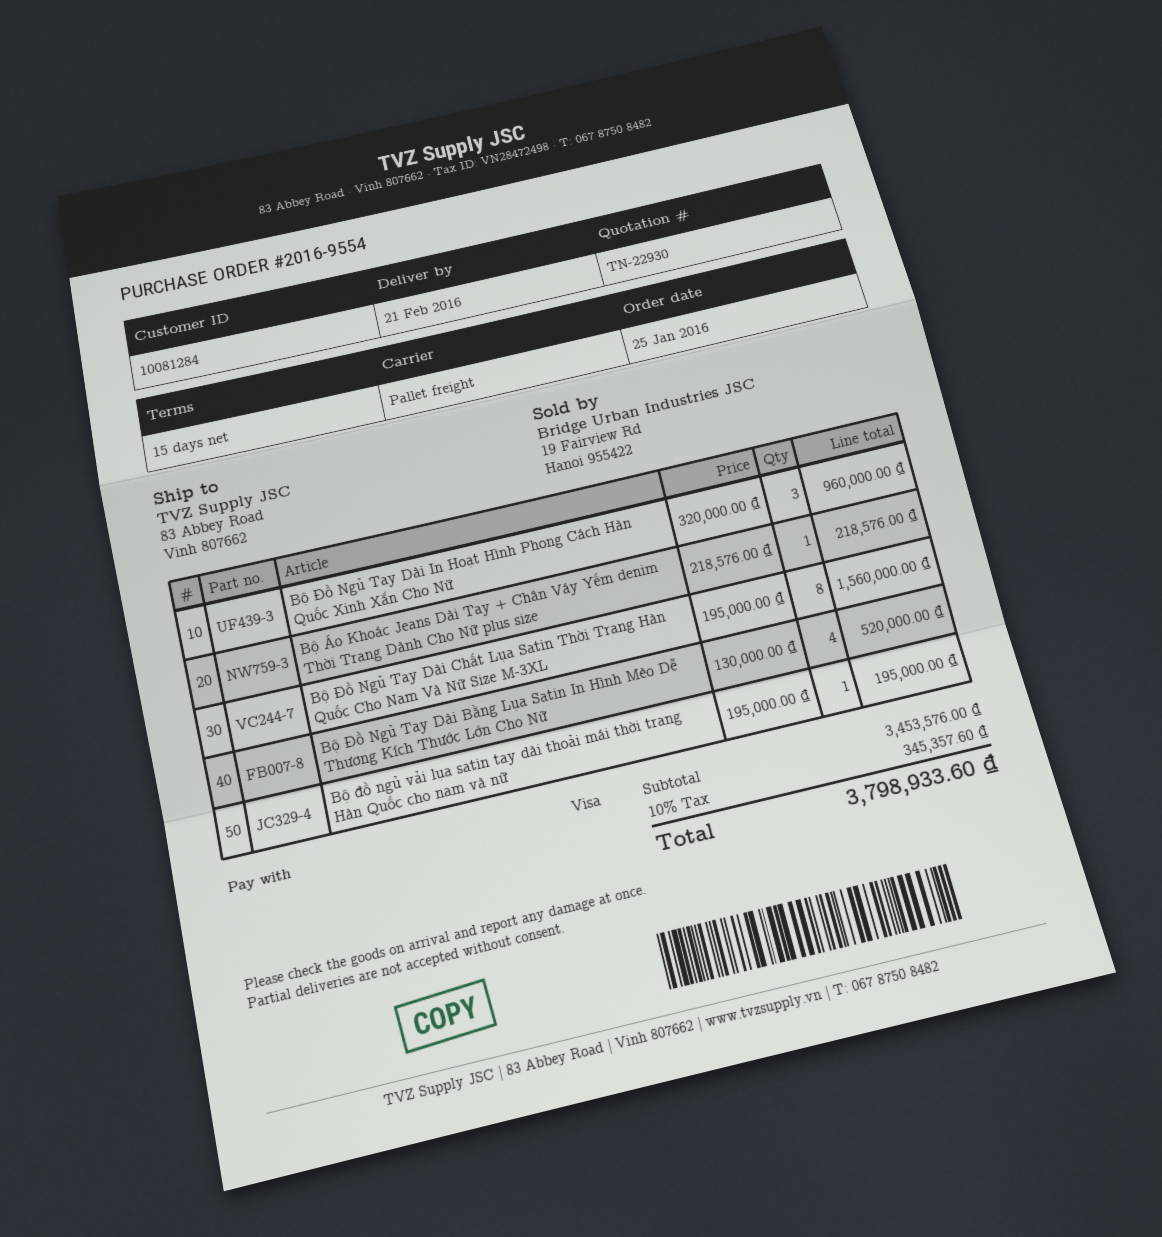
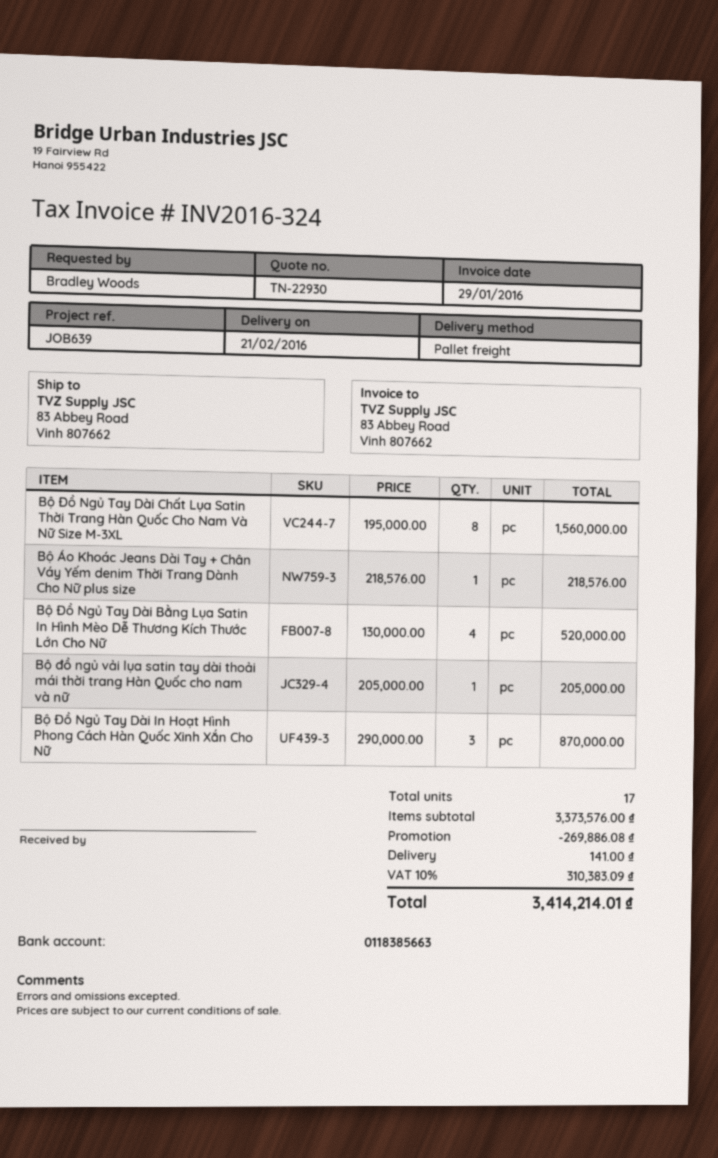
Bộ Đồ Ngủ Tay Dài In Hoạt Hình Phong Cách Hàn Quốc Xinh Xắn Cho Nữ: 3 x 320000.00 = 960000.00 -> 3 x 290000.00 = 870000.00
Bộ đồ ngủ vải lụa satin tay dài thoải mái thời trang Hàn Quốc cho nam và nữ: 1 x 195000.00 = 195000.00 -> 1 x 205000.00 = 205000.00
subtotal: 3453576.00 -> 3373576.00
discount: none -> 269886.08
shipping: none -> 141.00
tax: 10% = 345357.60 -> 10% = 310383.09
total: 3798933.60 -> 3414214.01

